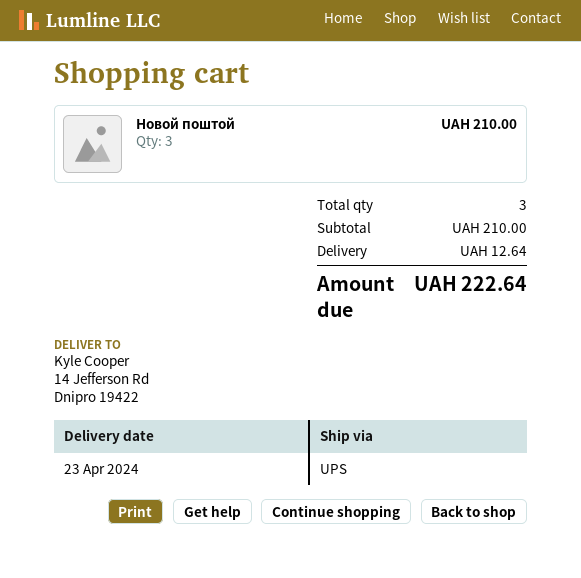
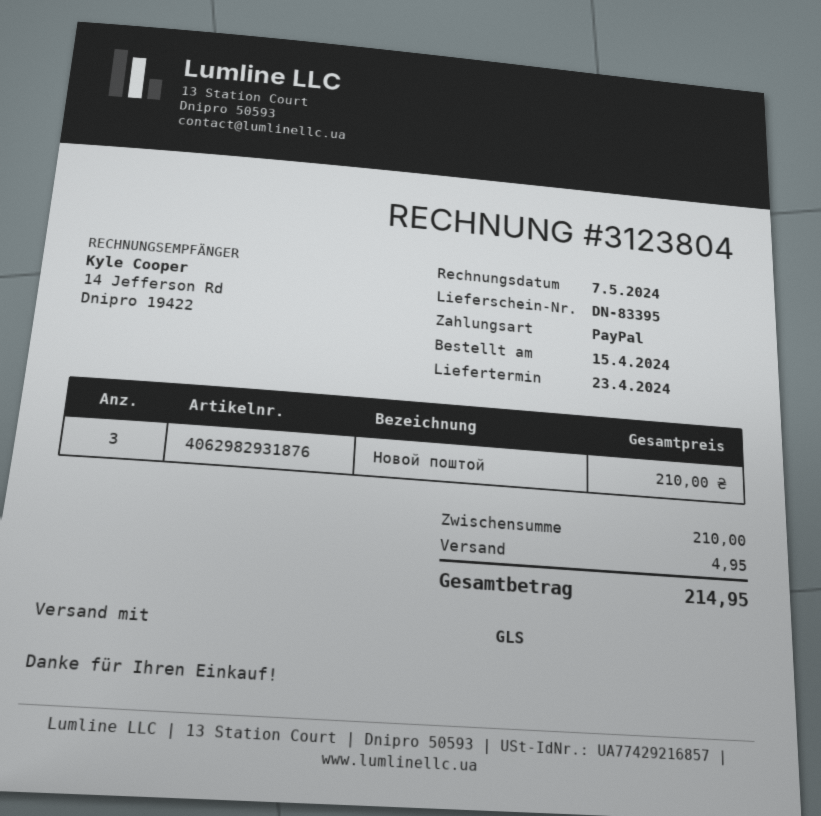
shipping method: UPS -> GLS
shipping: 12.64 -> 4.95
total: 222.64 -> 214.95

